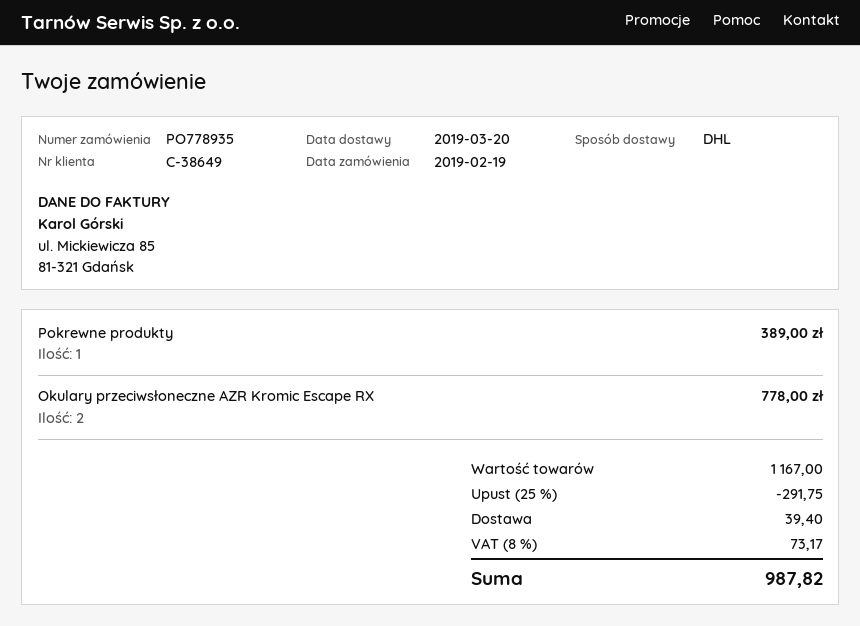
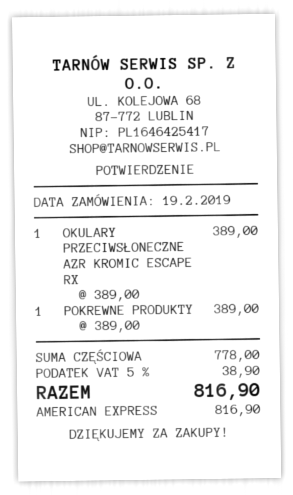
Okulary przeciwsłoneczne AZR Kromic Escape RX: 2 for 778.00 -> 1 for 389.00
subtotal: 1167.00 -> 778.00
discount: 25% = 291.75 -> none
shipping: 39.40 -> none
tax: 8% = 73.17 -> 5% = 38.90
total: 987.82 -> 816.90

